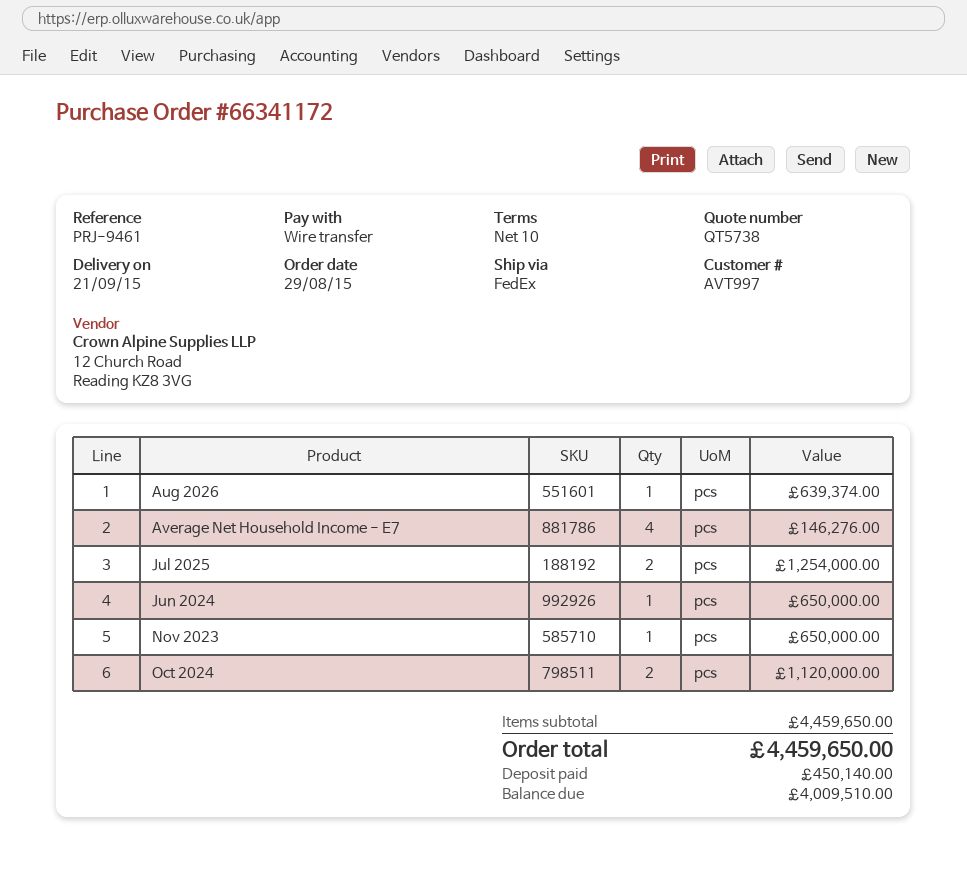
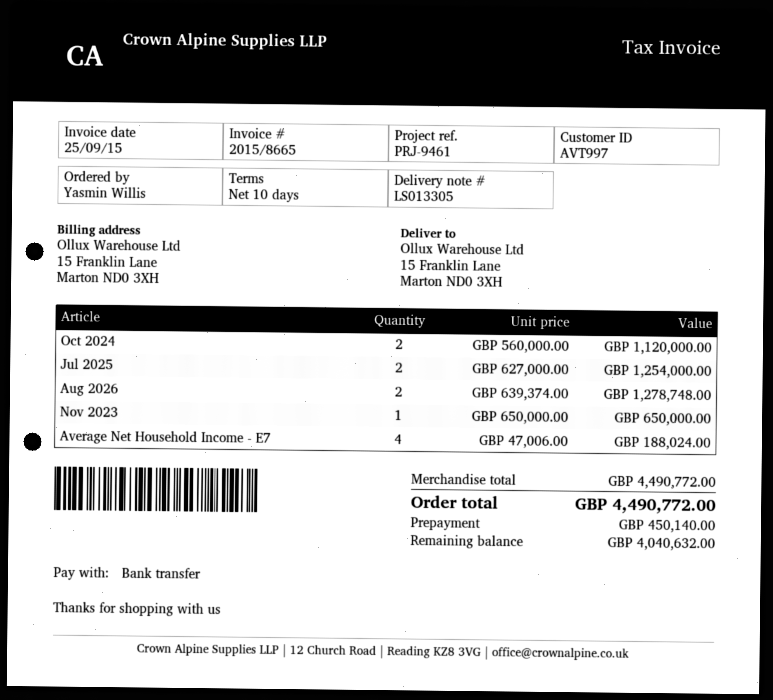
Aug 2026: 1 for 639374.00 -> 2 for 1278748.00
Average Net Household Income - E7: 4 for 146276.00 -> 4 for 188024.00
Jun 2024: 1 for 650000.00 -> none
subtotal: 4459650.00 -> 4490772.00
total: 4459650.00 -> 4490772.00
balance: 4009510.00 -> 4040632.00

